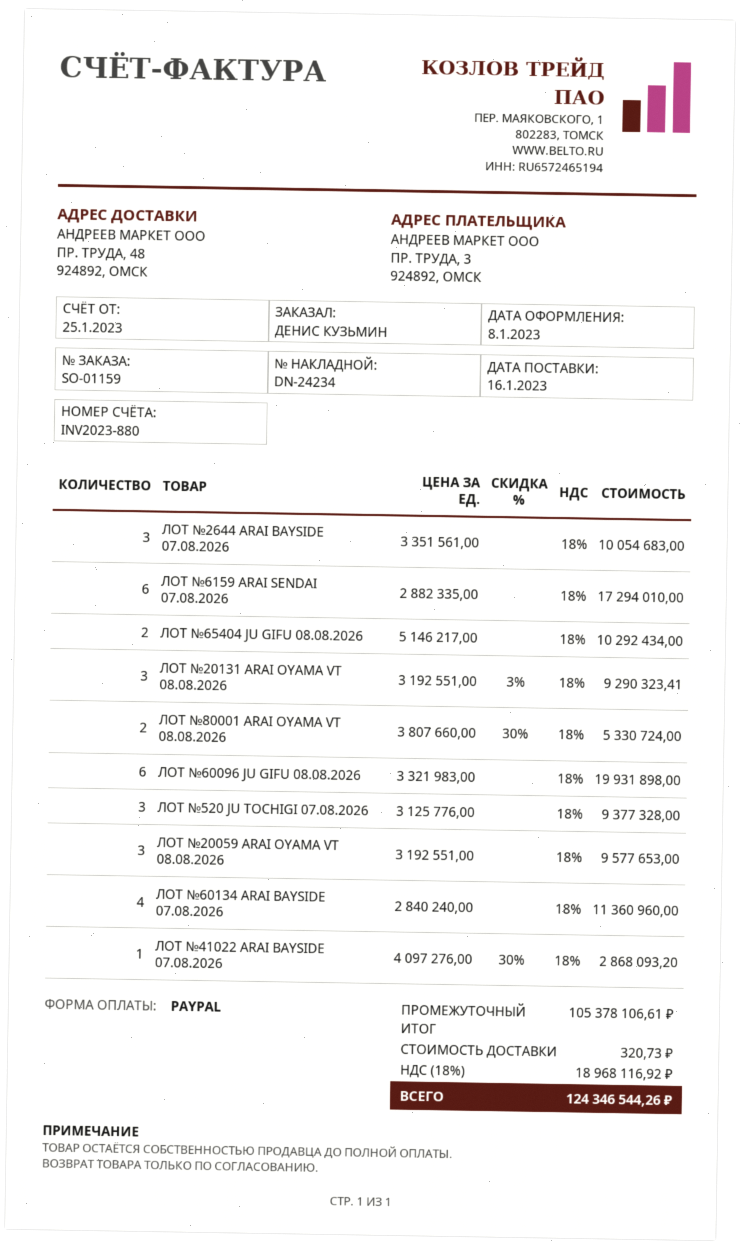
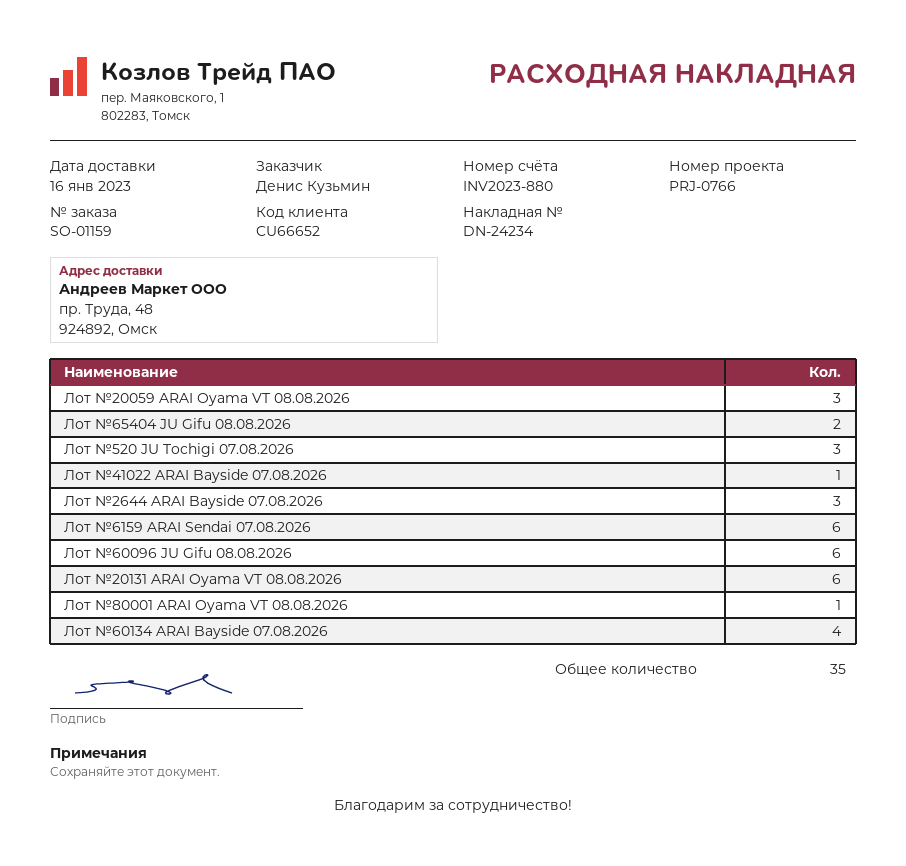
ЛОТ №20131 ARAI OYAMA VT 08.08.2026: 3 -> 6
ЛОТ №80001 ARAI OYAMA VT 08.08.2026: 2 -> 1

